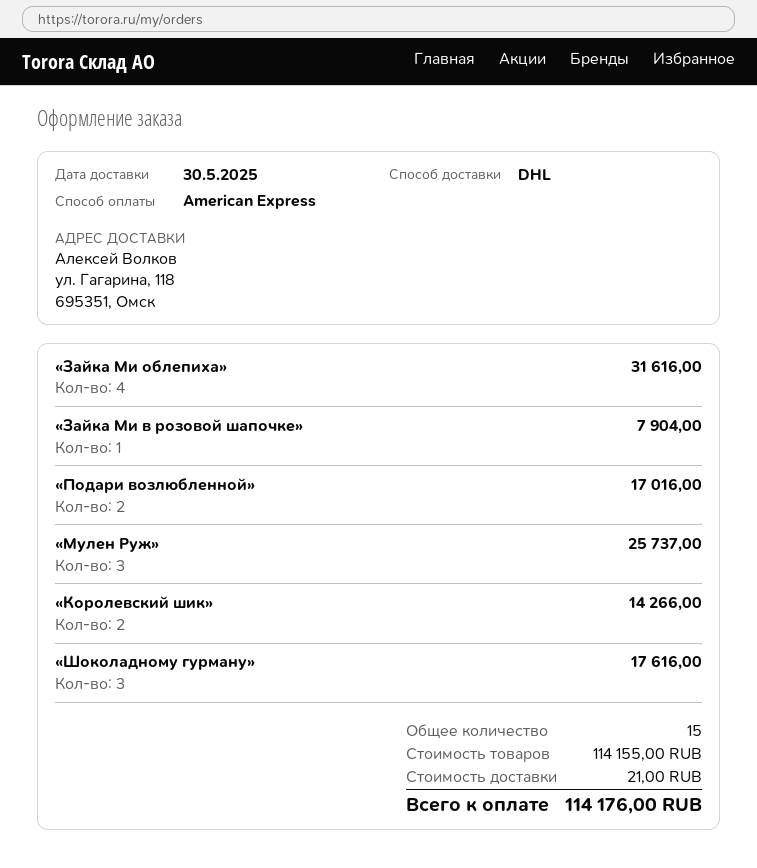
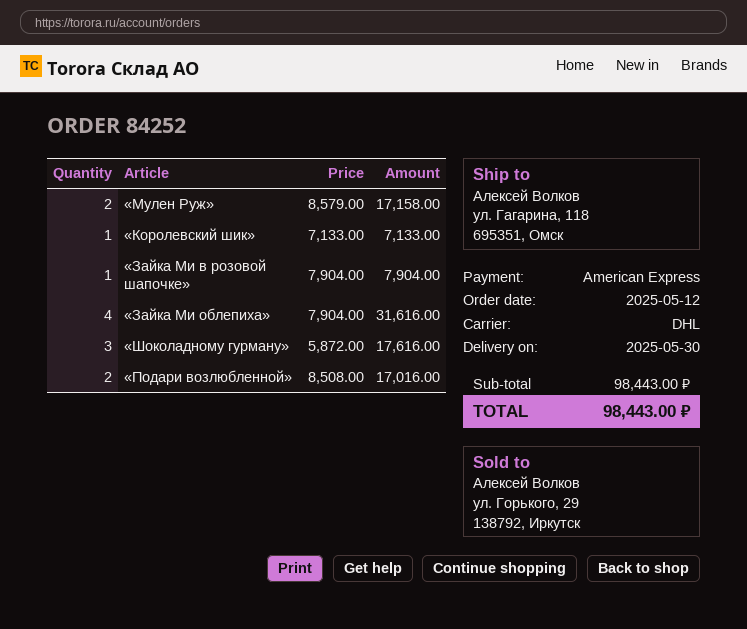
«Мулен Руж»: 3 for 25737.00 -> 2 for 17158.00
«Королевский шик»: 2 for 14266.00 -> 1 for 7133.00
subtotal: 114155.00 -> 98443.00
shipping: 21.00 -> none
total: 114176.00 -> 98443.00

